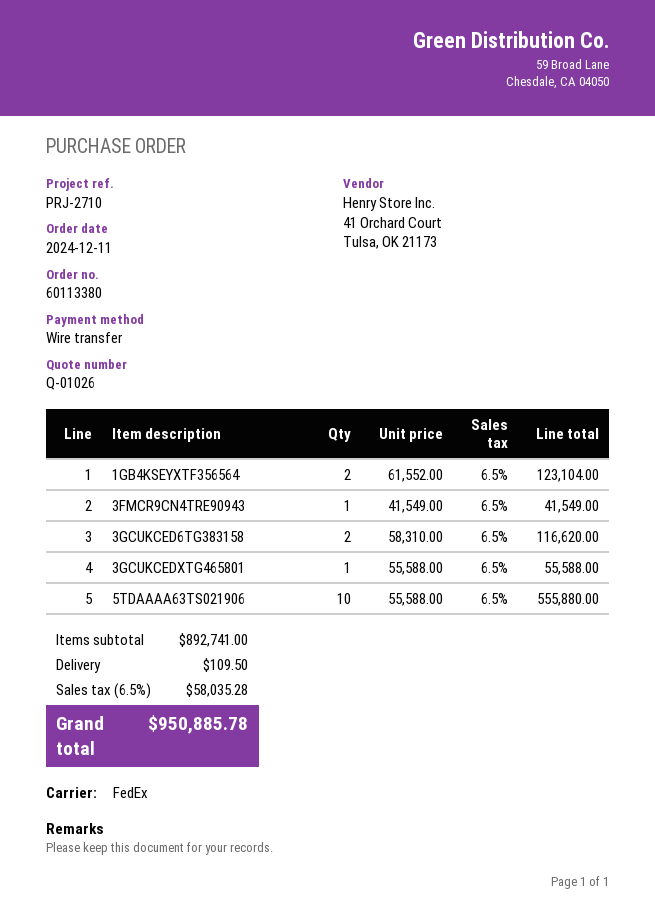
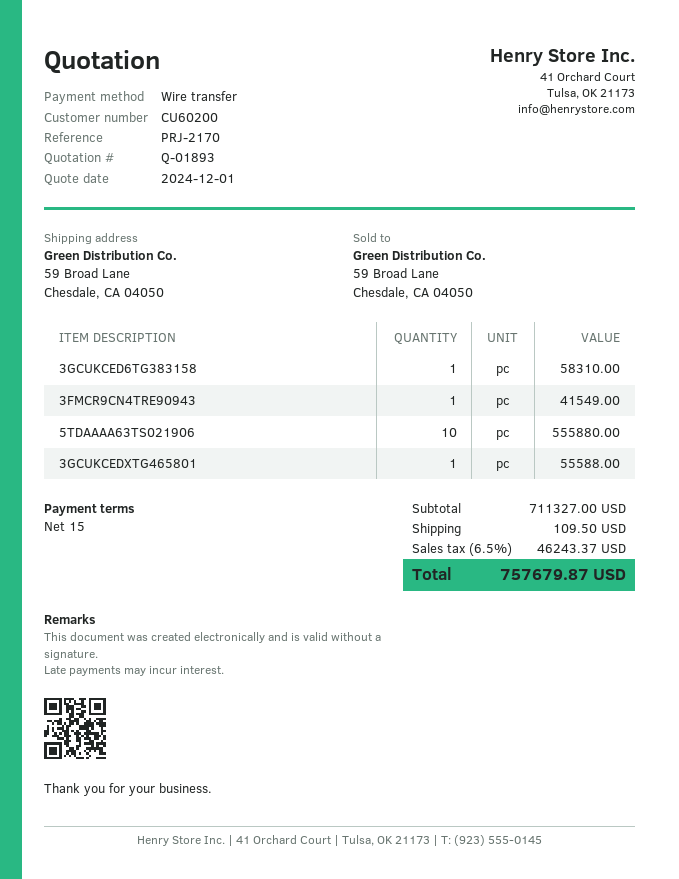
quote number: Q-01026 -> Q-01893
reference: PRJ-2710 -> PRJ-2170
1GB4KSEYXTF356564: 2 for 123104.00 -> none
3GCUKCED6TG383158: 2 for 116620.00 -> 1 for 58310.00
subtotal: 892741.00 -> 711327.00
tax: 6.5% = 58035.28 -> 6.5% = 46243.37
total: 950885.78 -> 757679.87

